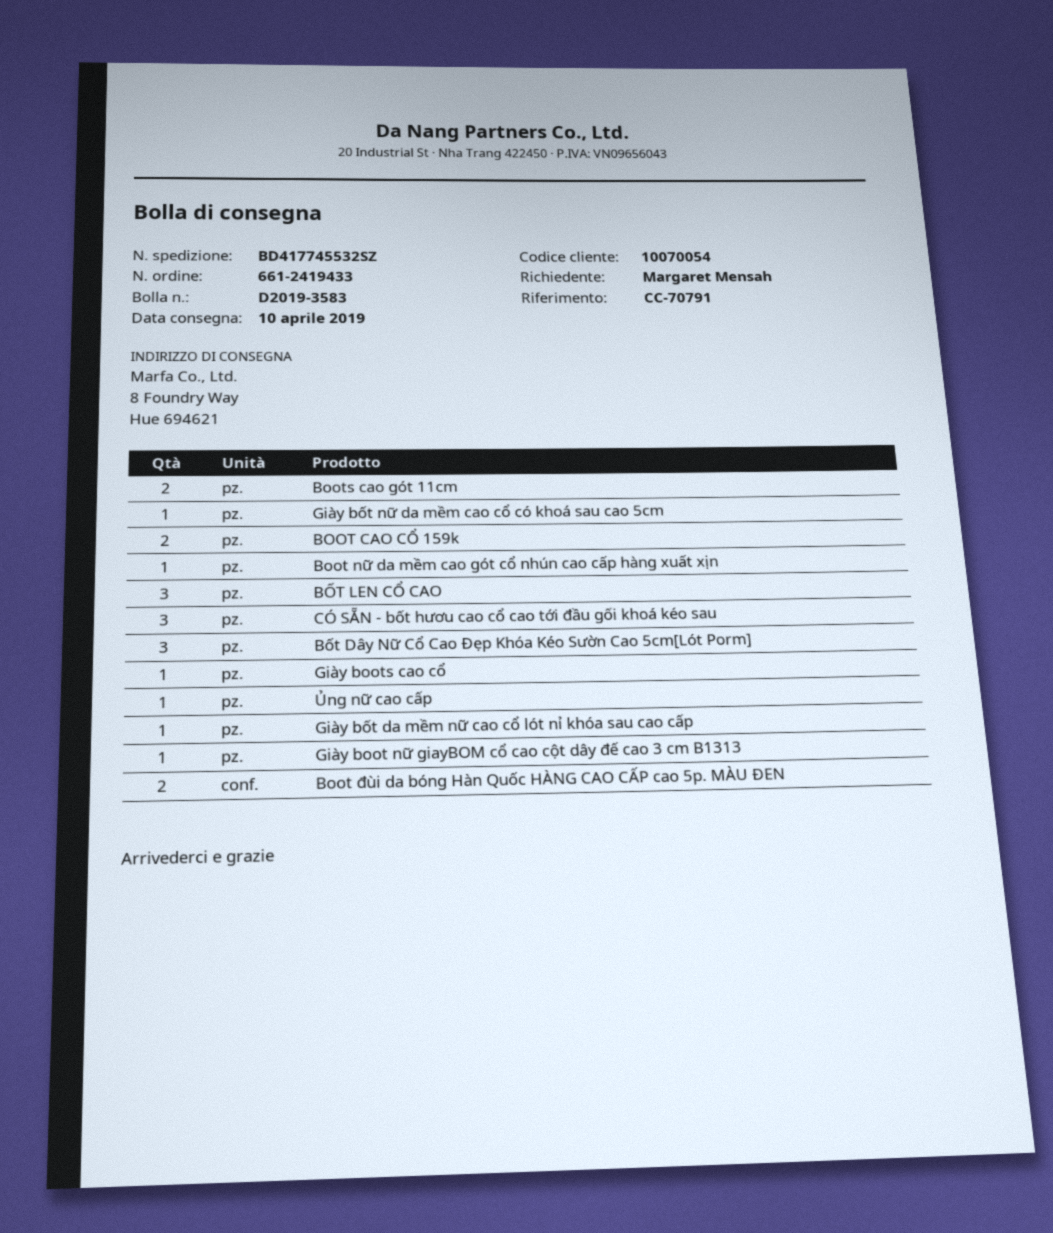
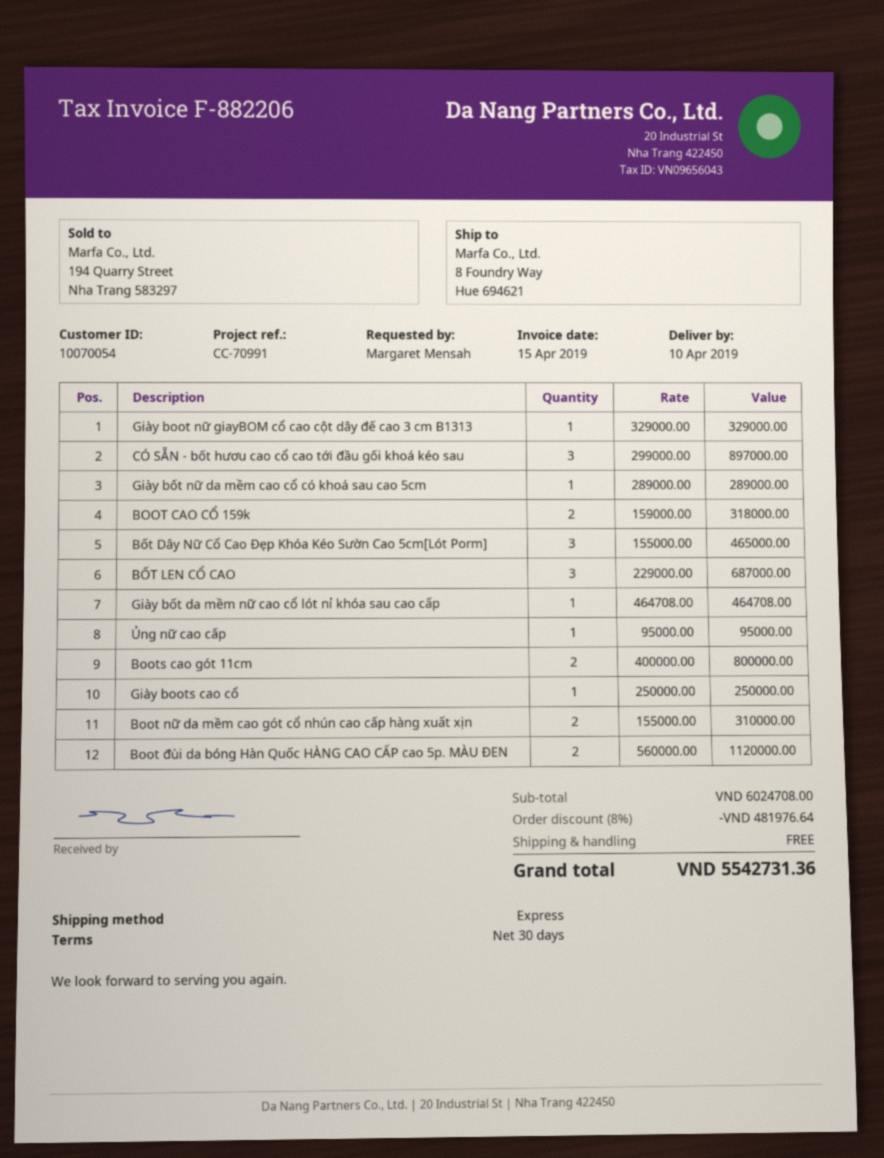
reference: CC-70791 -> CC-70991
Boot nữ da mềm cao gót cổ nhún cao cấp hàng xuất xịn: 1 -> 2

